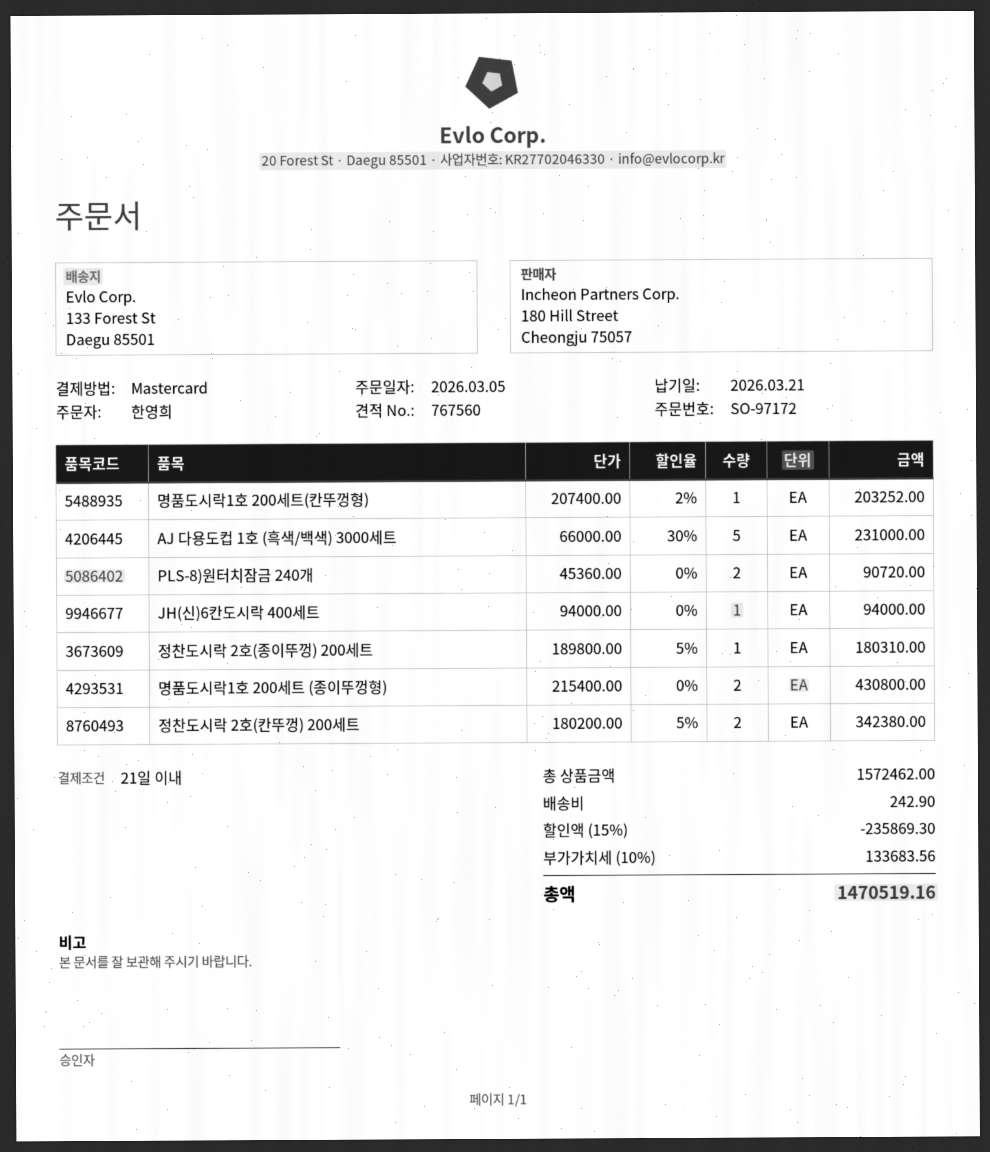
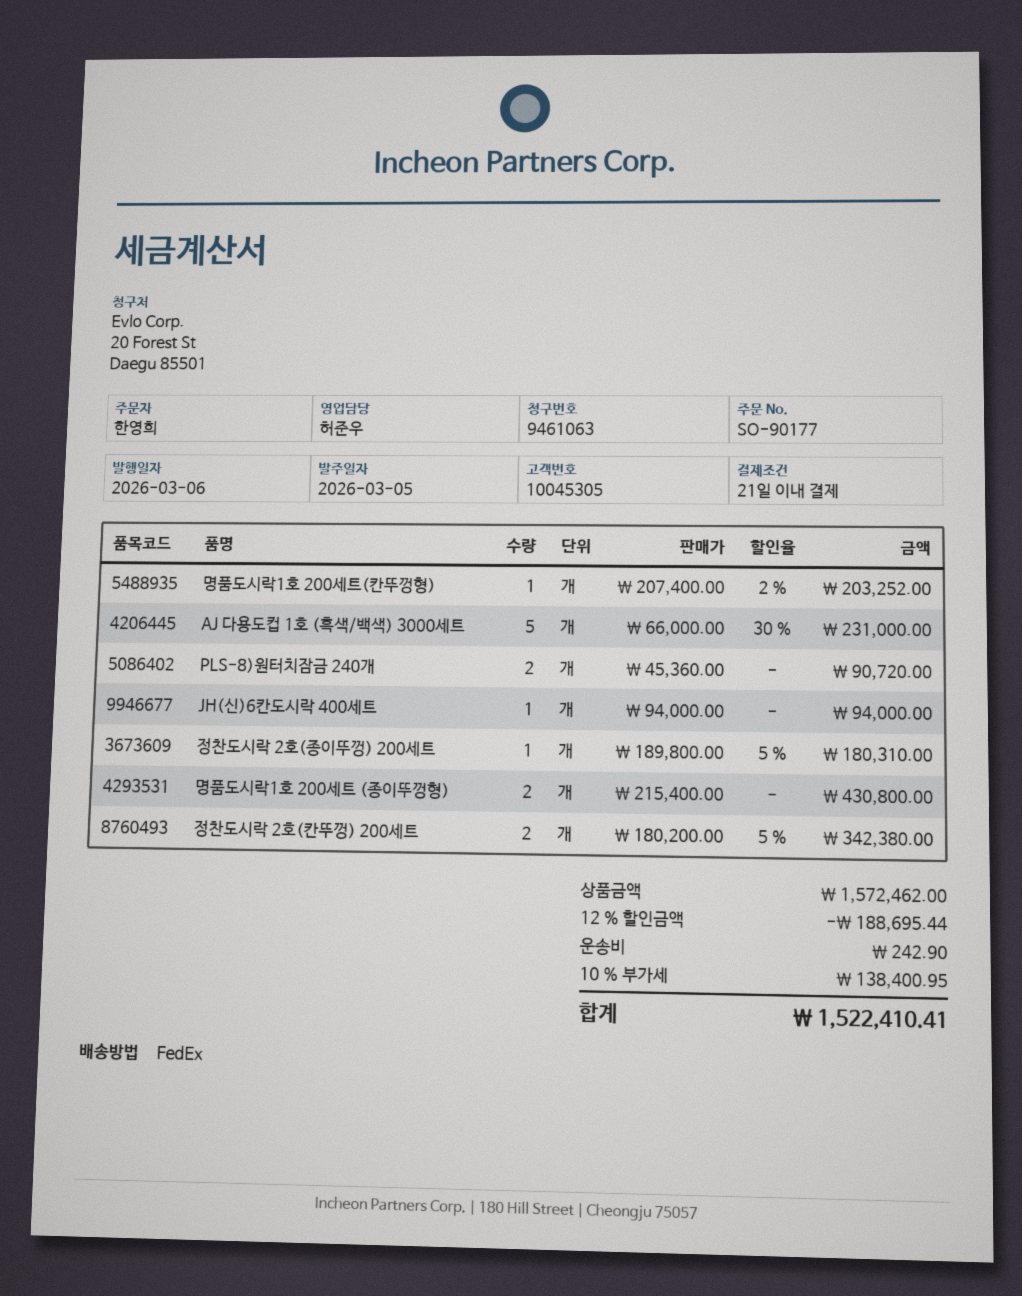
order number: SO-97172 -> SO-90177
discount: 15% = 235869.30 -> 12% = 188695.44
tax: 10% = 133683.56 -> 10% = 138400.95
total: 1470519.16 -> 1522410.41

